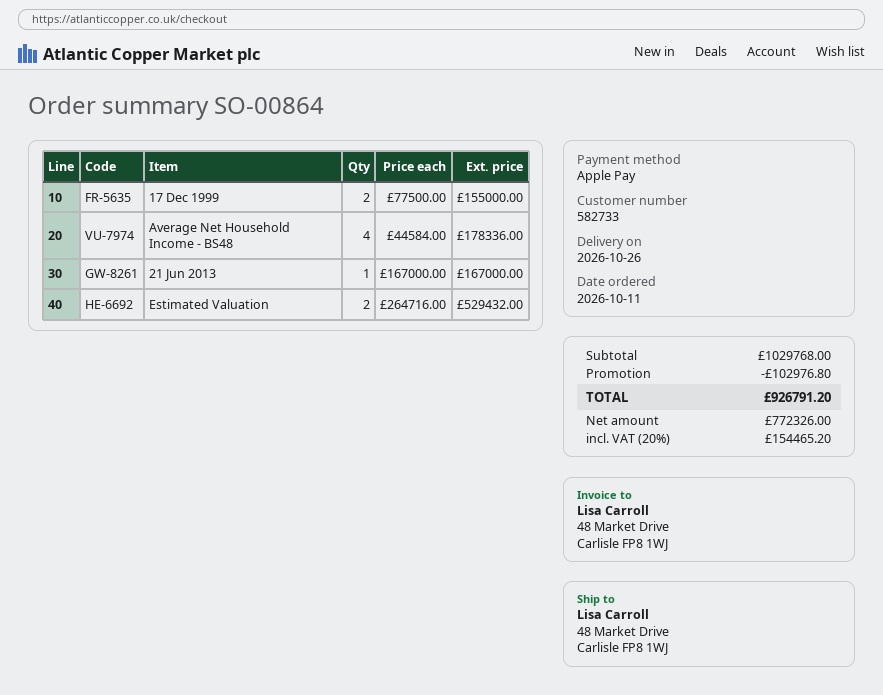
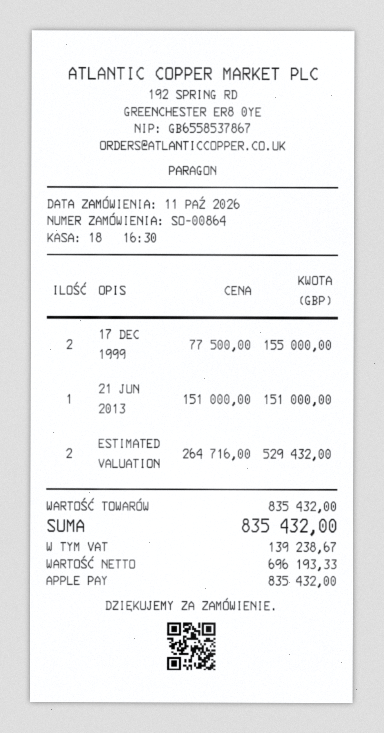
Average Net Household Income - BS48: 4 x 44584.00 = 178336.00 -> none
21 Jun 2013: 1 x 167000.00 = 167000.00 -> 1 x 151000.00 = 151000.00
subtotal: 1029768.00 -> 835432.00
discount: 102976.80 -> none
net: 772326.00 -> 696193.33
tax: 154465.20 -> 139238.67
total: 926791.20 -> 835432.00

